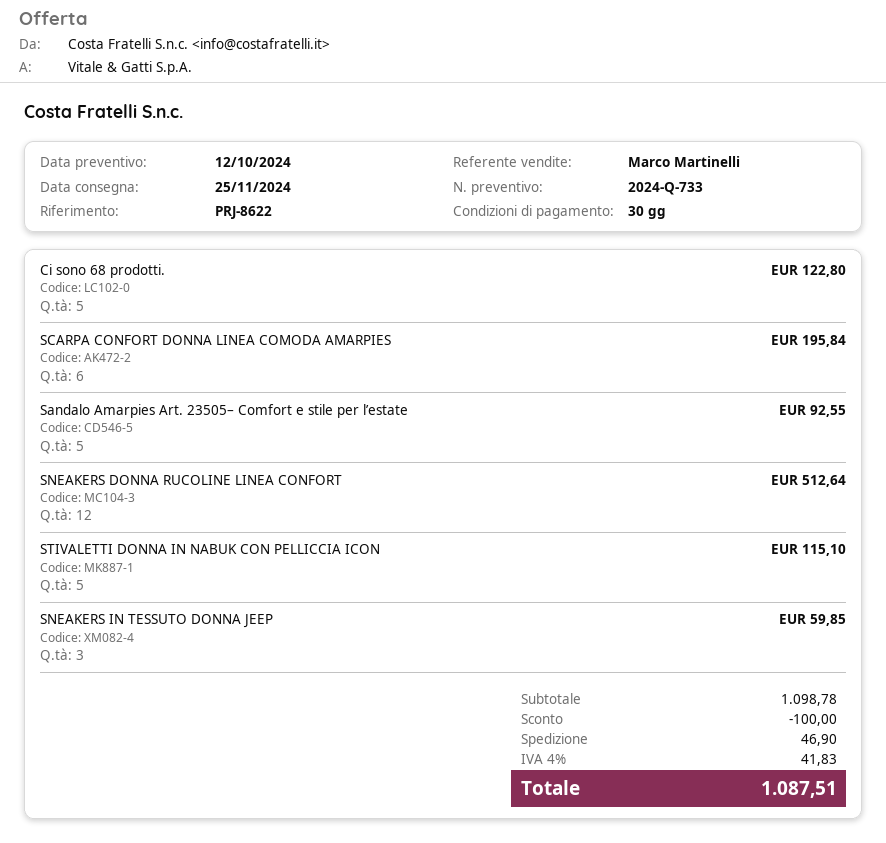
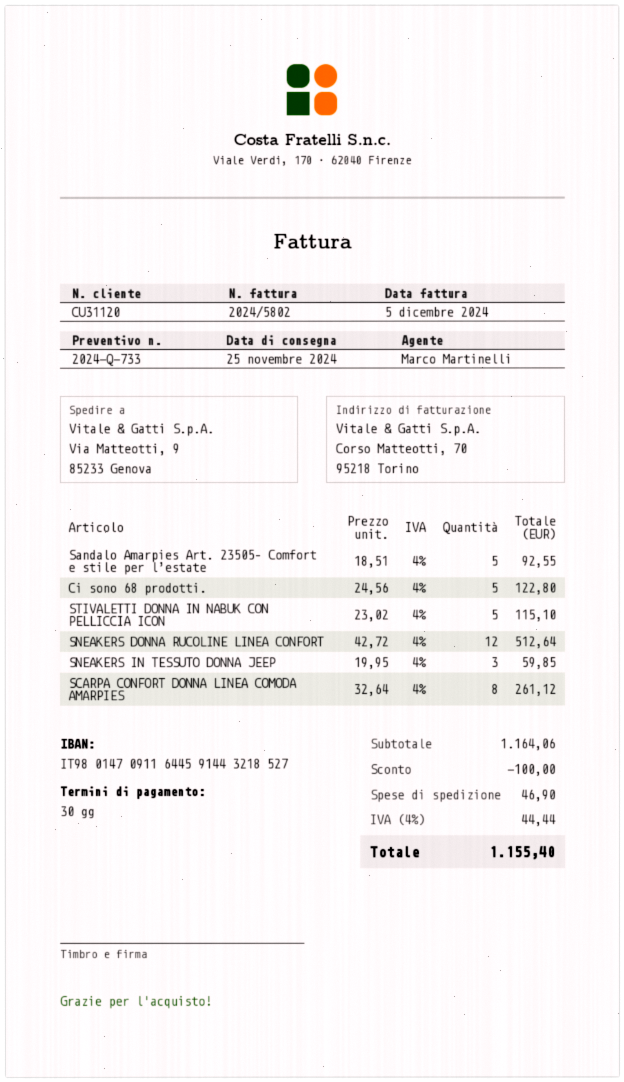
SCARPA CONFORT DONNA LINEA COMODA AMARPIES: 6 for 195.84 -> 8 for 261.12
subtotal: 1098.78 -> 1164.06
tax: 4% = 41.83 -> 4% = 44.44
total: 1087.51 -> 1155.40

